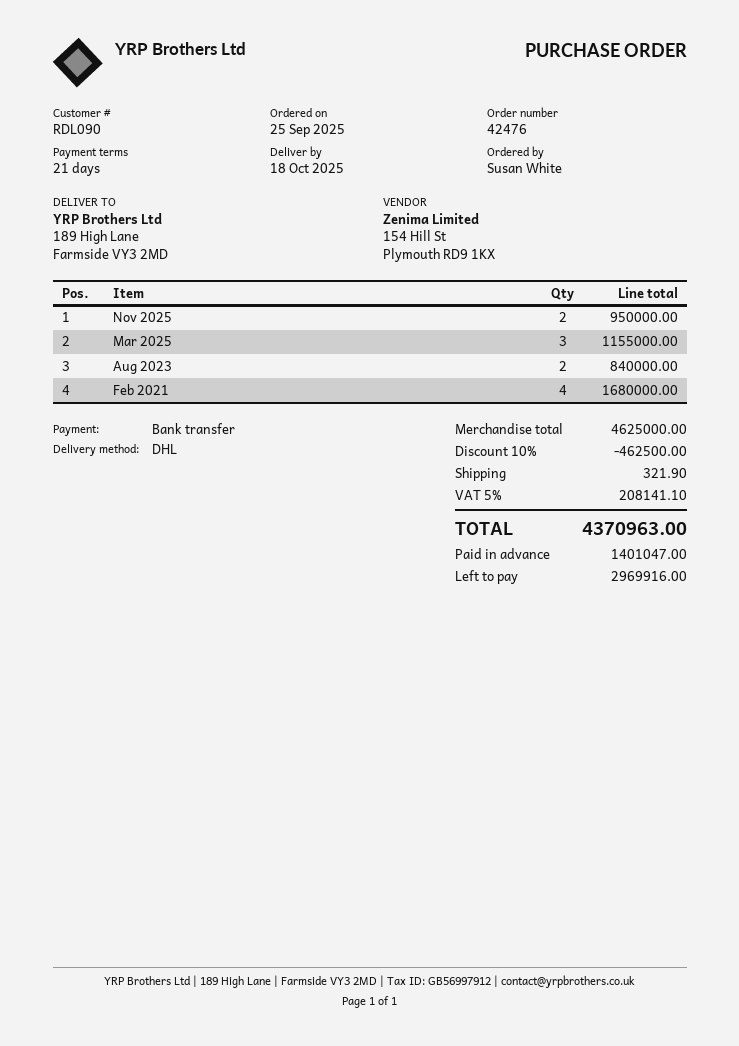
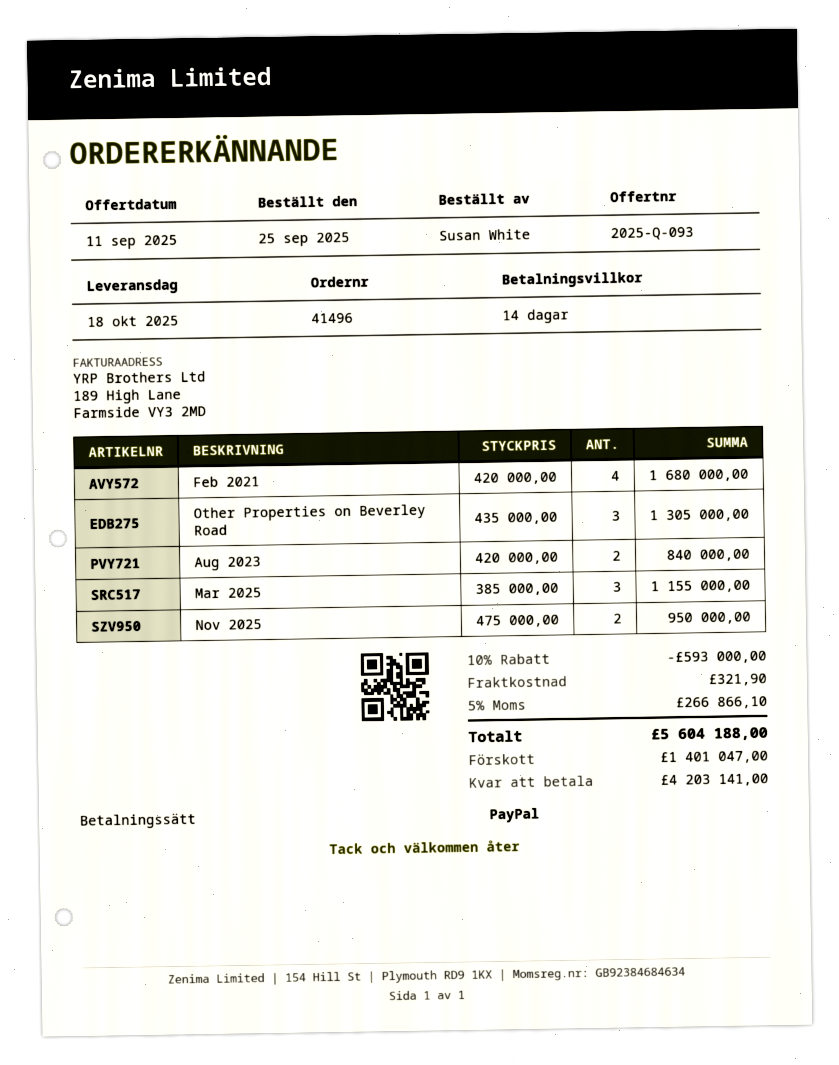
order number: 42476 -> 41496
payment terms: 21 days -> 14 days
payment method: bank transfer -> PayPal
Other Properties on Beverley Road: none -> 3 for 1305000.00
discount: 10% = 462500.00 -> 10% = 593000.00
tax: 5% = 208141.10 -> 5% = 266866.10
total: 4370963.00 -> 5604188.00
balance: 2969916.00 -> 4203141.00

